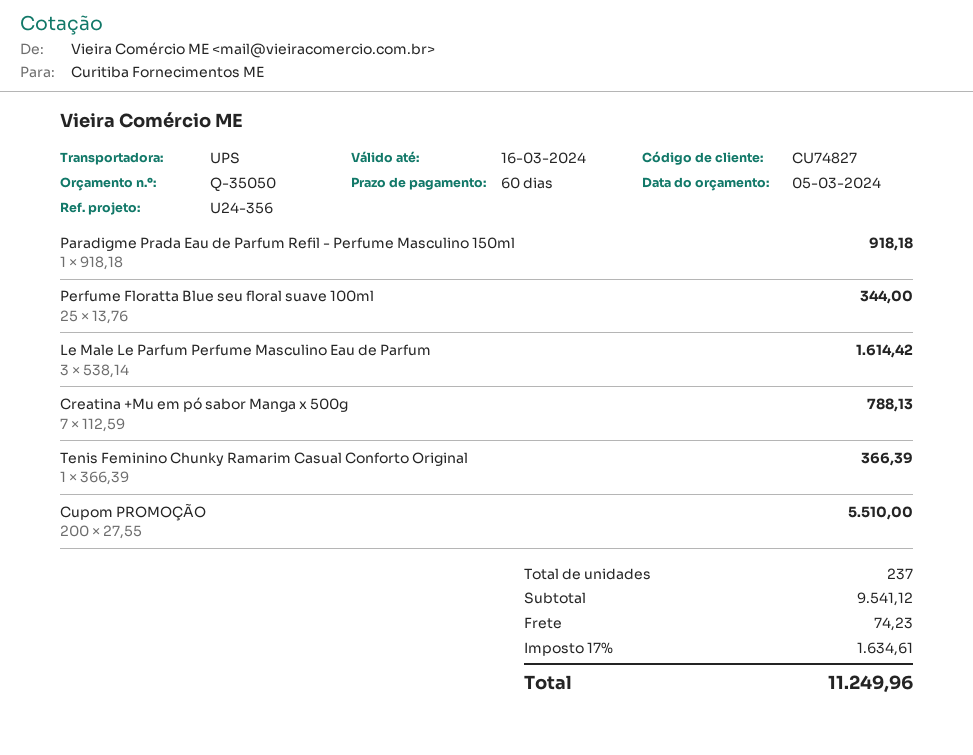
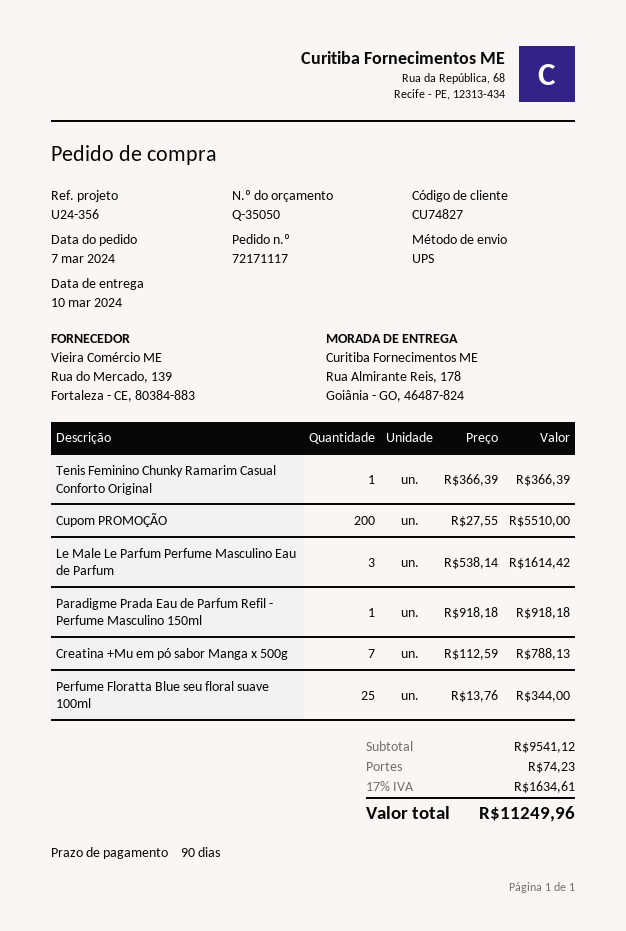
payment terms: 60 days -> 90 days

